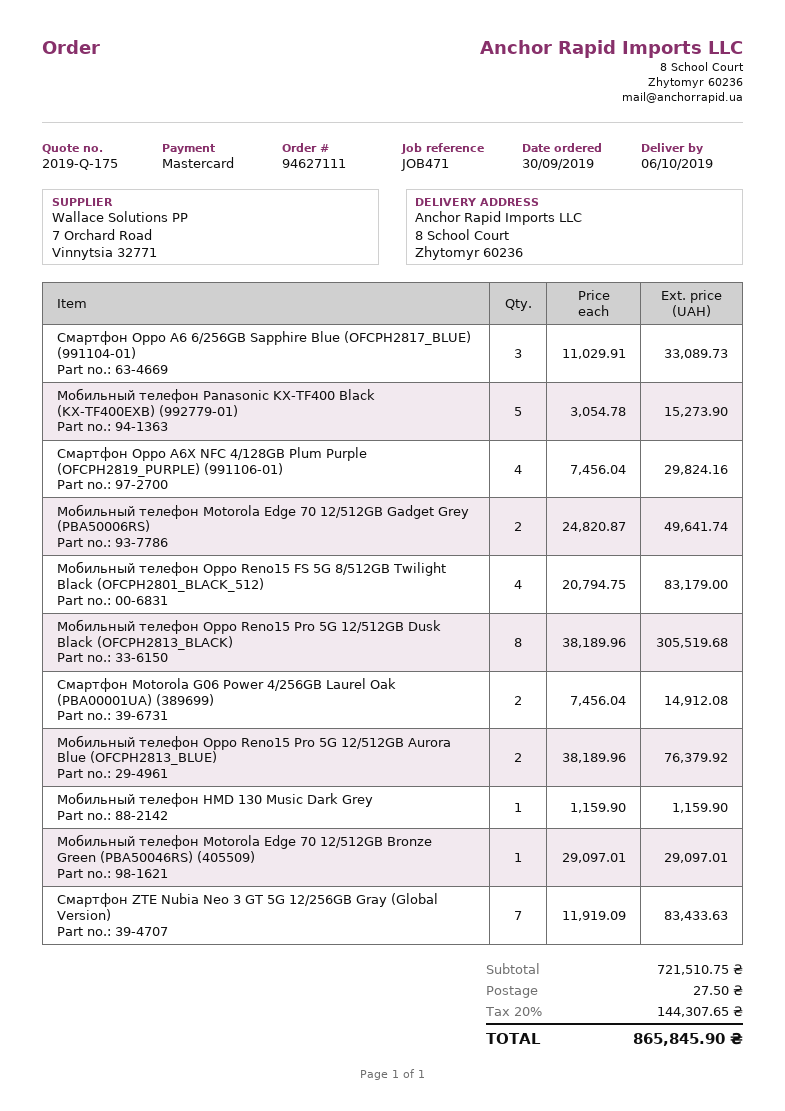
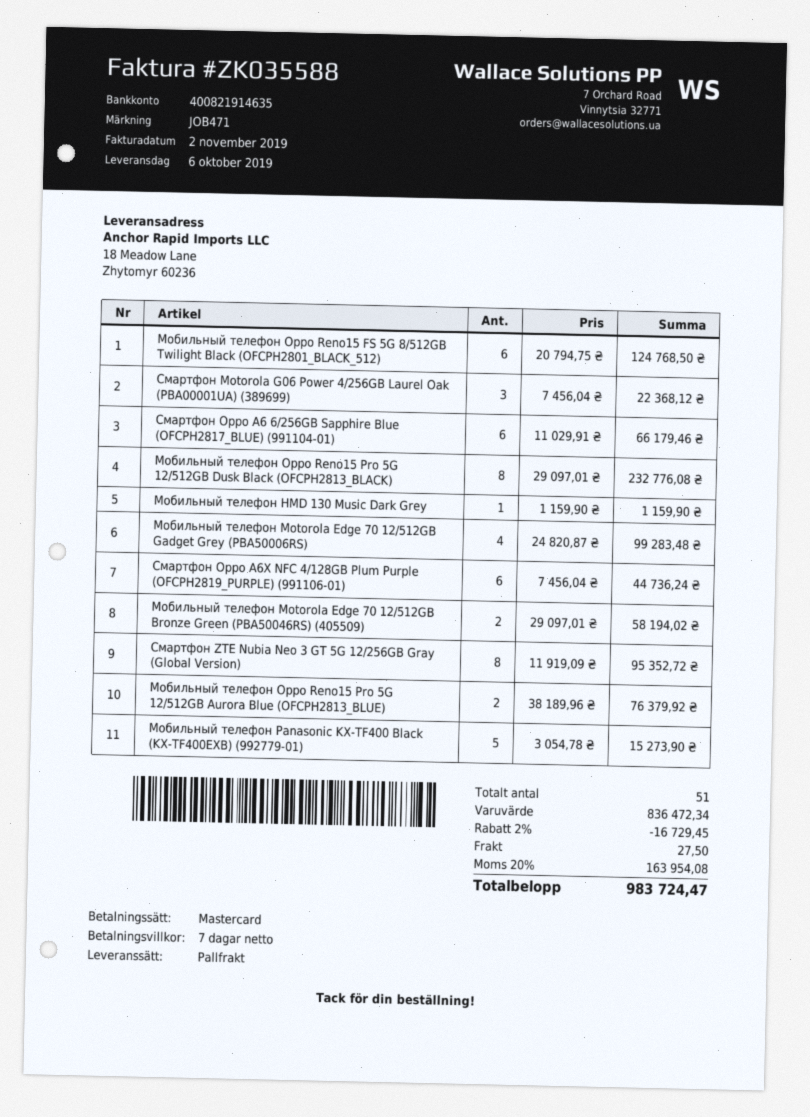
ship to: 8 School Court, Zhytomyr 60236 -> 18 Meadow Lane, Zhytomyr 60236
Смартфон Oppo A6 6/256GB Sapphire Blue (OFCPH2817_BLUE) (991104-01): 3 x 11029.91 = 33089.73 -> 6 x 11029.91 = 66179.46
Смартфон Oppo A6X NFC 4/128GB Plum Purple (OFCPH2819_PURPLE) (991106-01): 4 x 7456.04 = 29824.16 -> 6 x 7456.04 = 44736.24
Мобильный телефон Motorola Edge 70 12/512GB Gadget Grey (PBA50006RS): 2 x 24820.87 = 49641.74 -> 4 x 24820.87 = 99283.48
Мобильный телефон Oppo Reno15 FS 5G 8/512GB Twilight Black (OFCPH2801_BLACK_512): 4 x 20794.75 = 83179.00 -> 6 x 20794.75 = 124768.50
Мобильный телефон Oppo Reno15 Pro 5G 12/512GB Dusk Black (OFCPH2813_BLACK): 8 x 38189.96 = 305519.68 -> 8 x 29097.01 = 232776.08
Смартфон Motorola G06 Power 4/256GB Laurel Oak (PBA00001UA) (389699): 2 x 7456.04 = 14912.08 -> 3 x 7456.04 = 22368.12
Мобильный телефон Motorola Edge 70 12/512GB Bronze Green (PBA50046RS) (405509): 1 x 29097.01 = 29097.01 -> 2 x 29097.01 = 58194.02
Смартфон ZTE Nubia Neo 3 GT 5G 12/256GB Gray (Global Version): 7 x 11919.09 = 83433.63 -> 8 x 11919.09 = 95352.72
subtotal: 721510.75 -> 836472.34
discount: none -> 2% = 16729.45
tax: 20% = 144307.65 -> 20% = 163954.08
total: 865845.90 -> 983724.47

